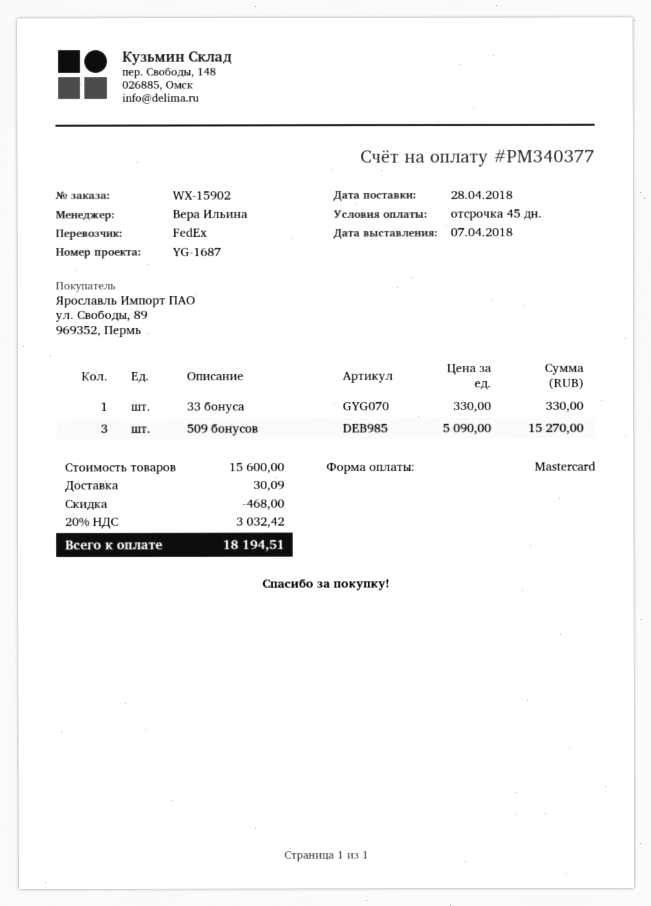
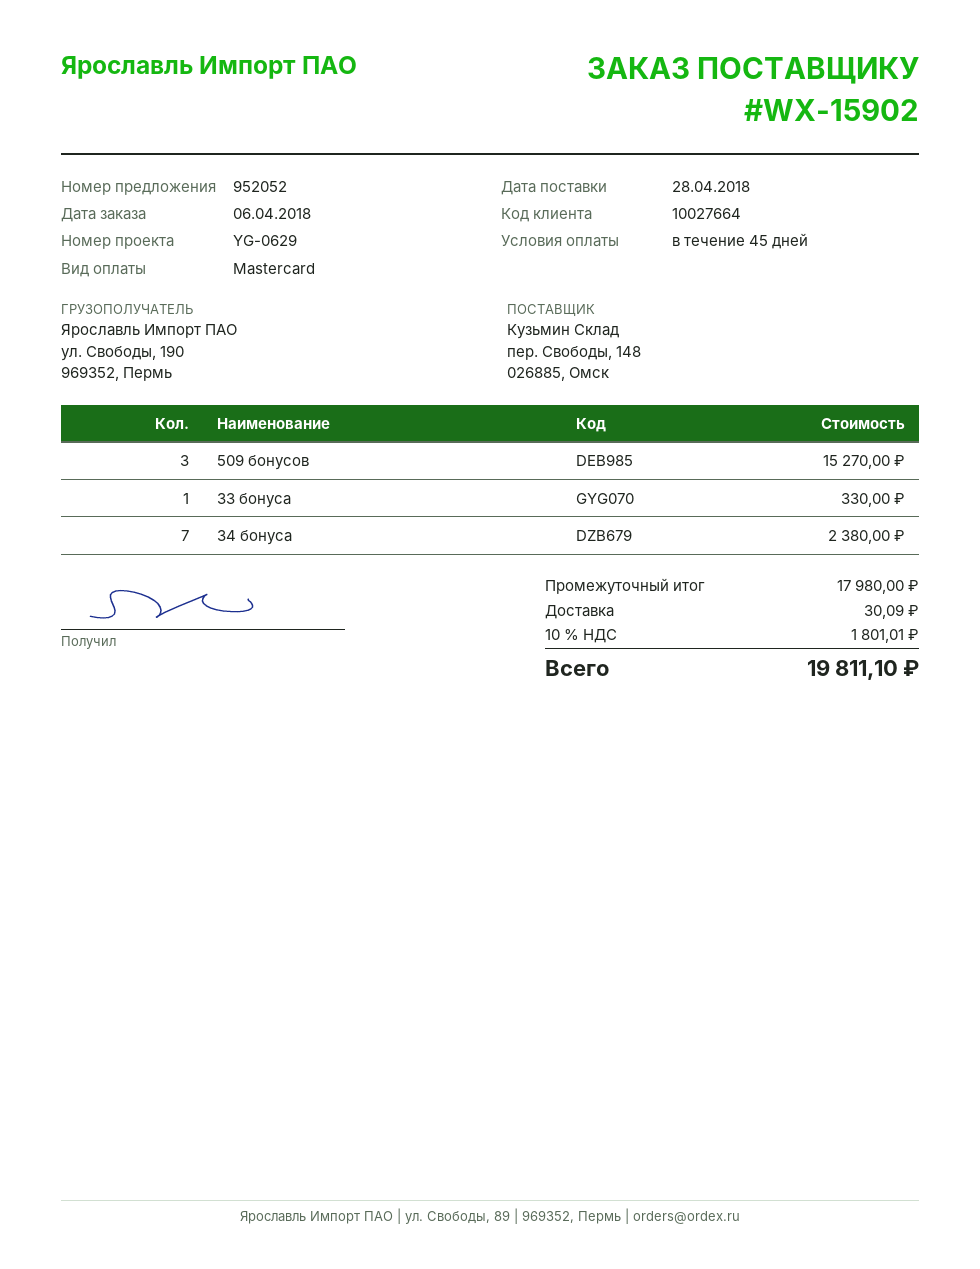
reference: YG-1687 -> YG-0629
34 бонуса: none -> 7 for 2380.00
subtotal: 15600.00 -> 17980.00
discount: 468.00 -> none
tax: 20% = 3032.42 -> 10% = 1801.01
total: 18194.51 -> 19811.10

